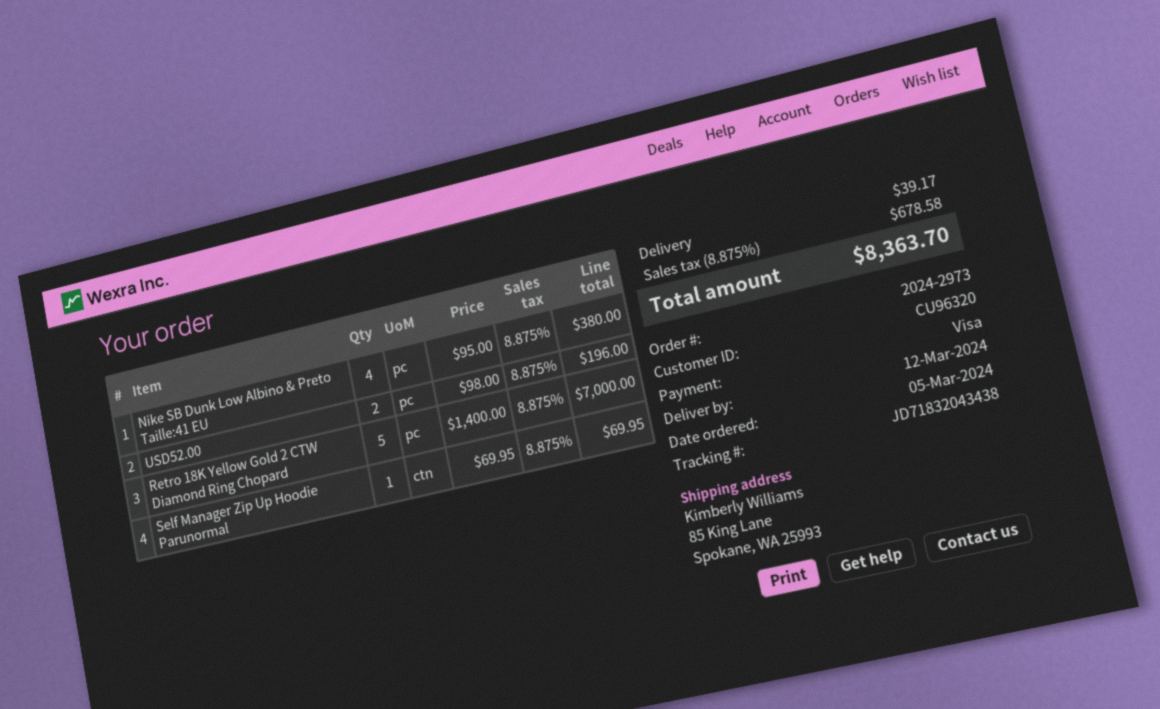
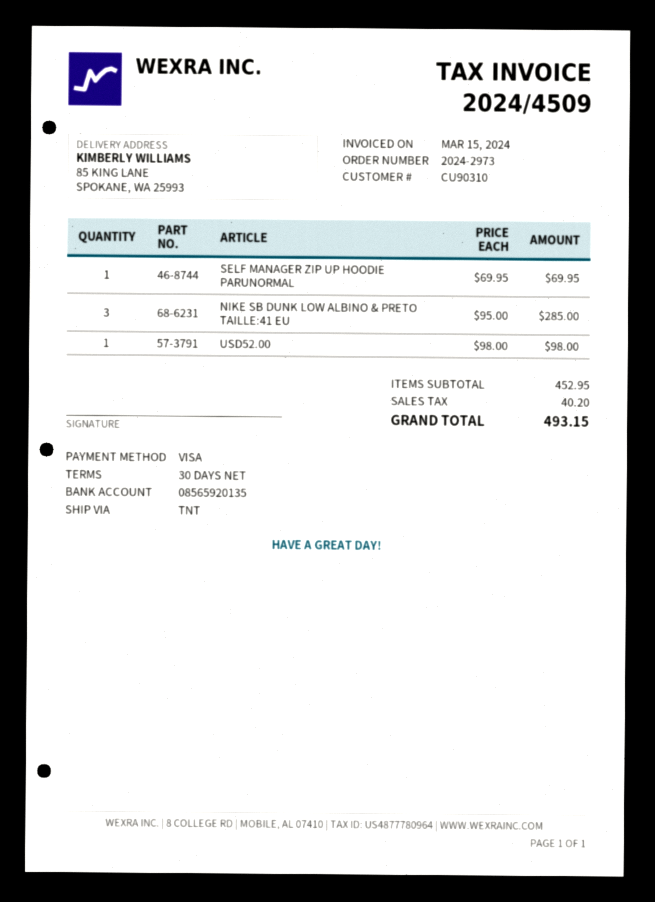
customer number: CU96320 -> CU90310
Nike SB Dunk Low Albino & Preto Taille:41 EU: 4 x 95.00 = 380.00 -> 3 x 95.00 = 285.00
USD52.00: 2 x 98.00 = 196.00 -> 1 x 98.00 = 98.00
Retro 18K Yellow Gold 2 CTW Diamond Ring Chopard: 5 x 1400.00 = 7000.00 -> none
shipping: 39.17 -> none
tax: 678.58 -> 40.20
total: 8363.70 -> 493.15

